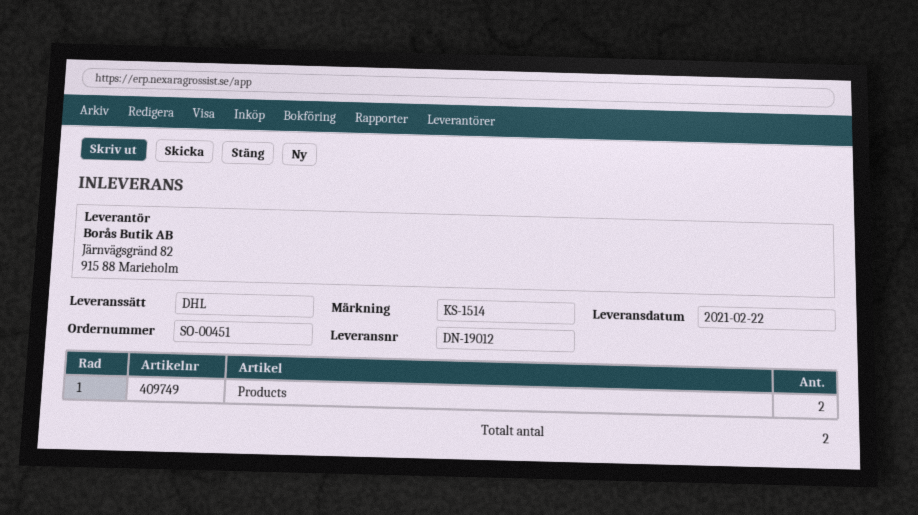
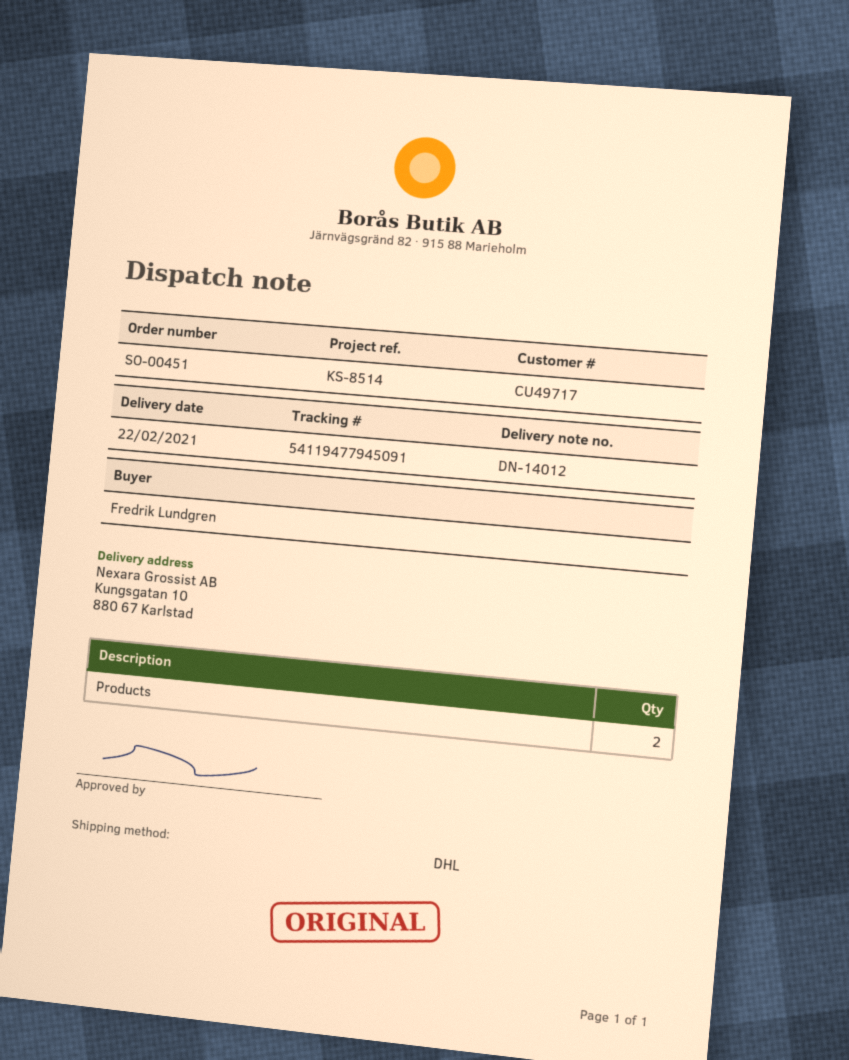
delivery note number: DN-19012 -> DN-14012
reference: KS-1514 -> KS-8514

